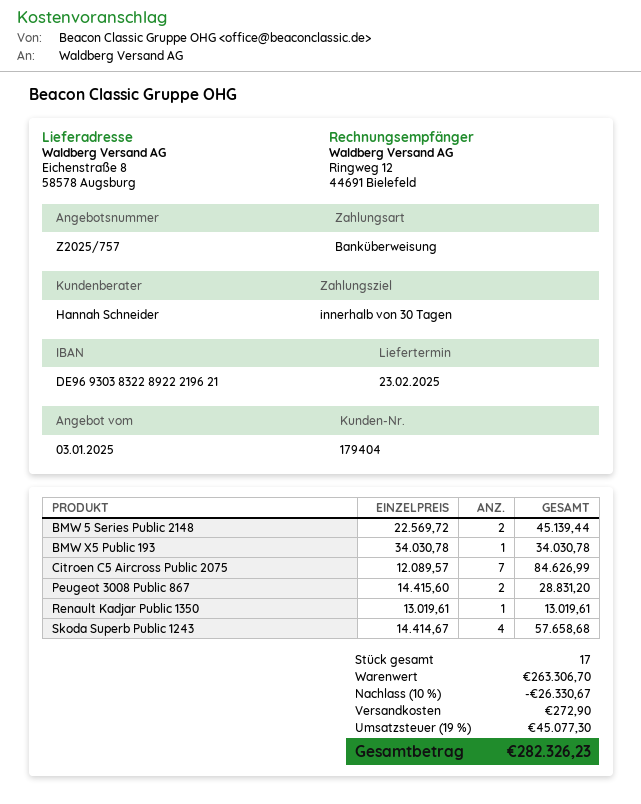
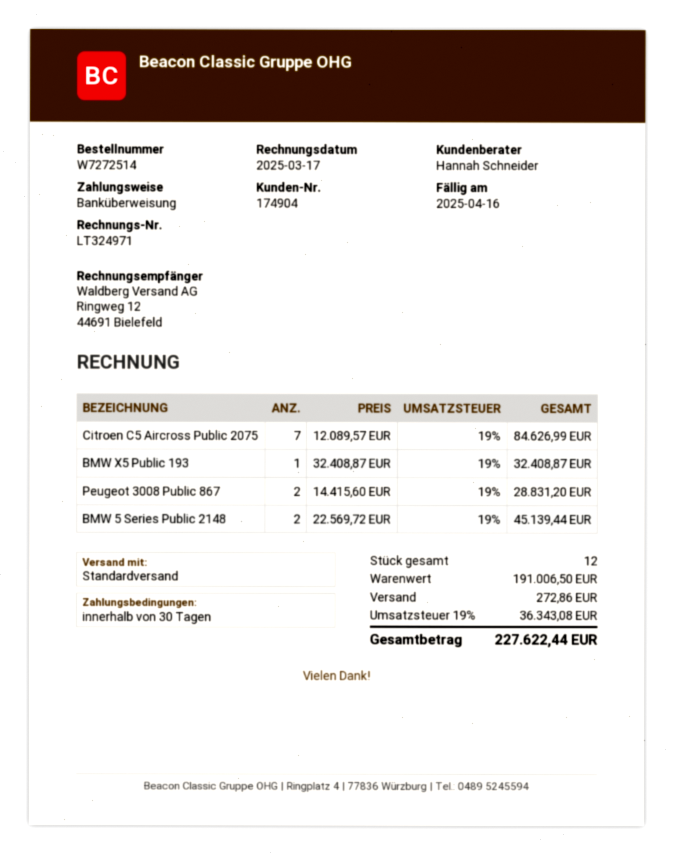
customer number: 179404 -> 174904
BMW X5 Public 193: 1 x 34030.78 = 34030.78 -> 1 x 32408.87 = 32408.87
Renault Kadjar Public 1350: 1 x 13019.61 = 13019.61 -> none
Skoda Superb Public 1243: 4 x 14414.67 = 57658.68 -> none
total quantity: 17 -> 12
subtotal: 263306.70 -> 191006.50
discount: 10% = 26330.67 -> none
shipping: 272.90 -> 272.86
tax: 19% = 45077.30 -> 19% = 36343.08
total: 282326.23 -> 227622.44

